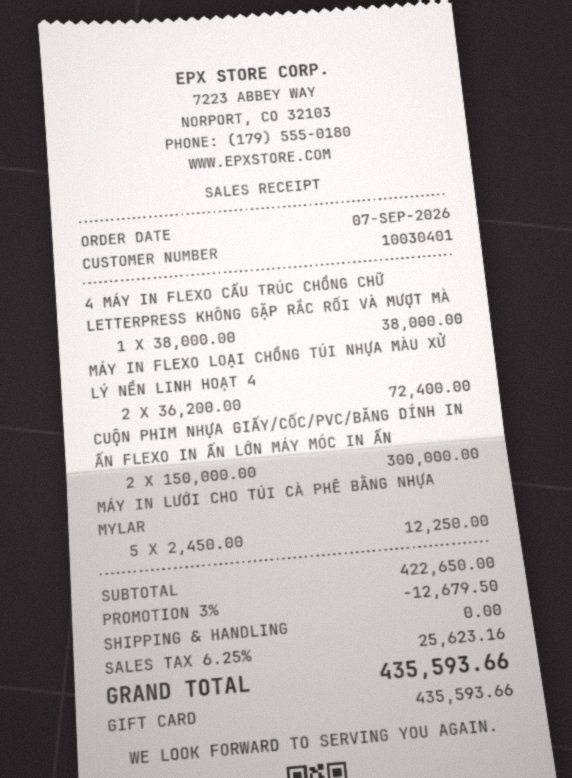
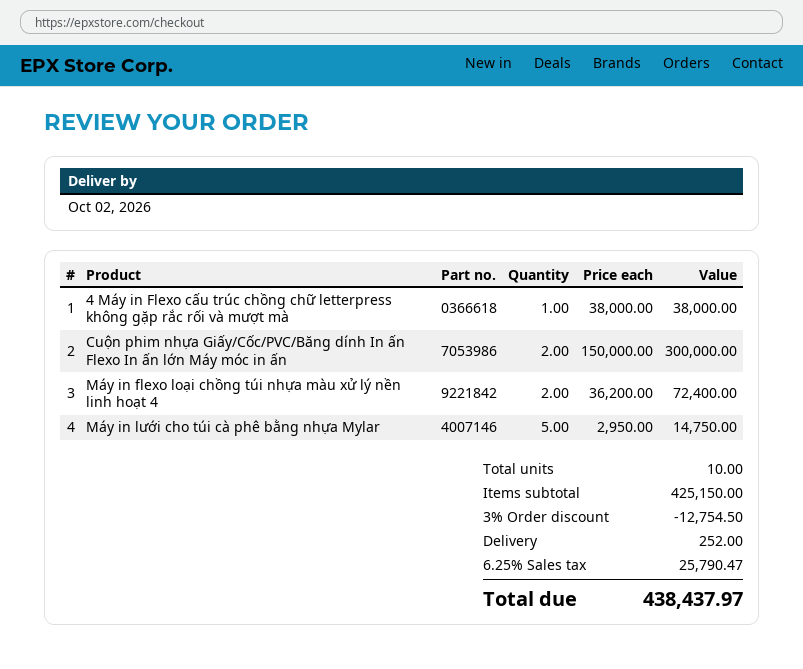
MÁY IN LƯỚI CHO TÚI CÀ PHÊ BẰNG NHỰA MYLAR: 5 x 2450.00 = 12250.00 -> 5 x 2950.00 = 14750.00
subtotal: 422650.00 -> 425150.00
discount: 3% = 12679.50 -> 3% = 12754.50
shipping: 0.00 -> 252.00
tax: 6.25% = 25623.16 -> 6.25% = 25790.47
total: 435593.66 -> 438437.97

